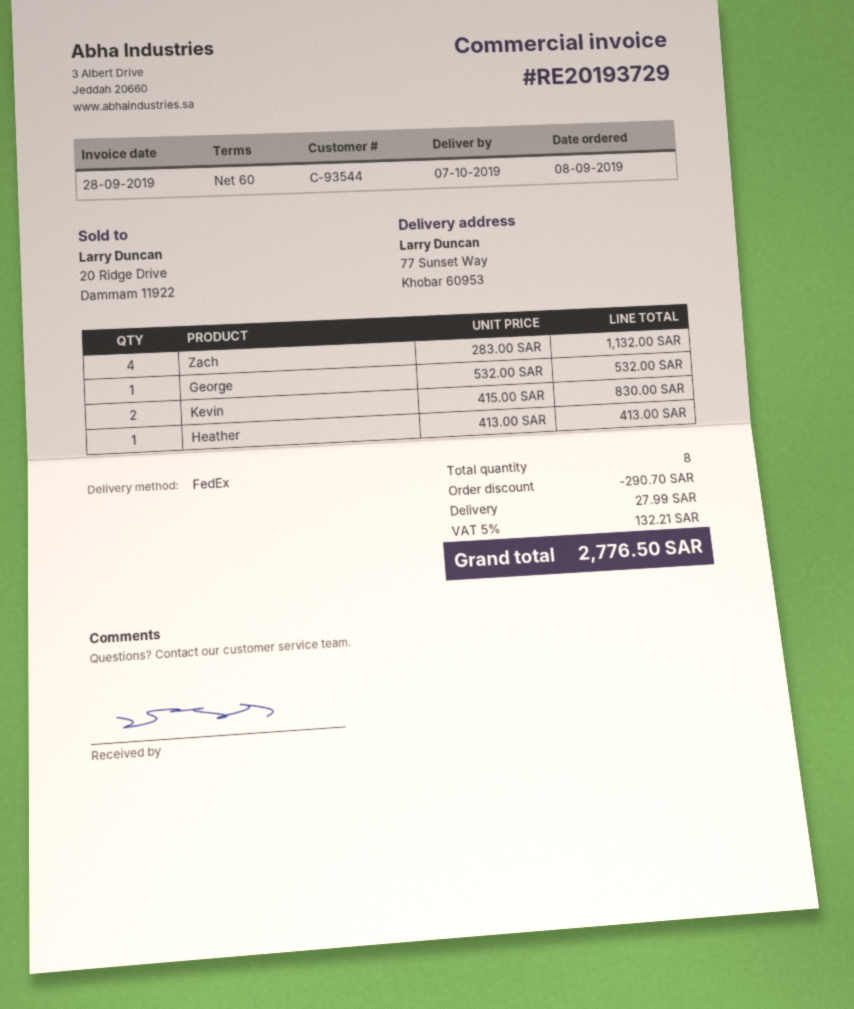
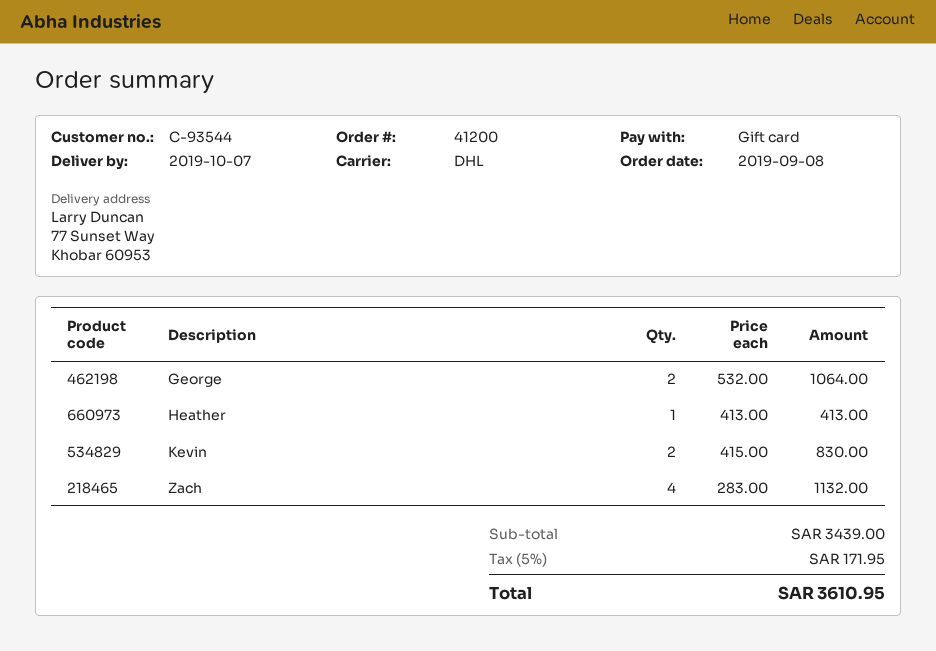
shipping method: FedEx -> DHL
George: 1 x 532.00 = 532.00 -> 2 x 532.00 = 1064.00
discount: 290.70 -> none
shipping: 27.99 -> none
tax: 5% = 132.21 -> 5% = 171.95
total: 2776.50 -> 3610.95

